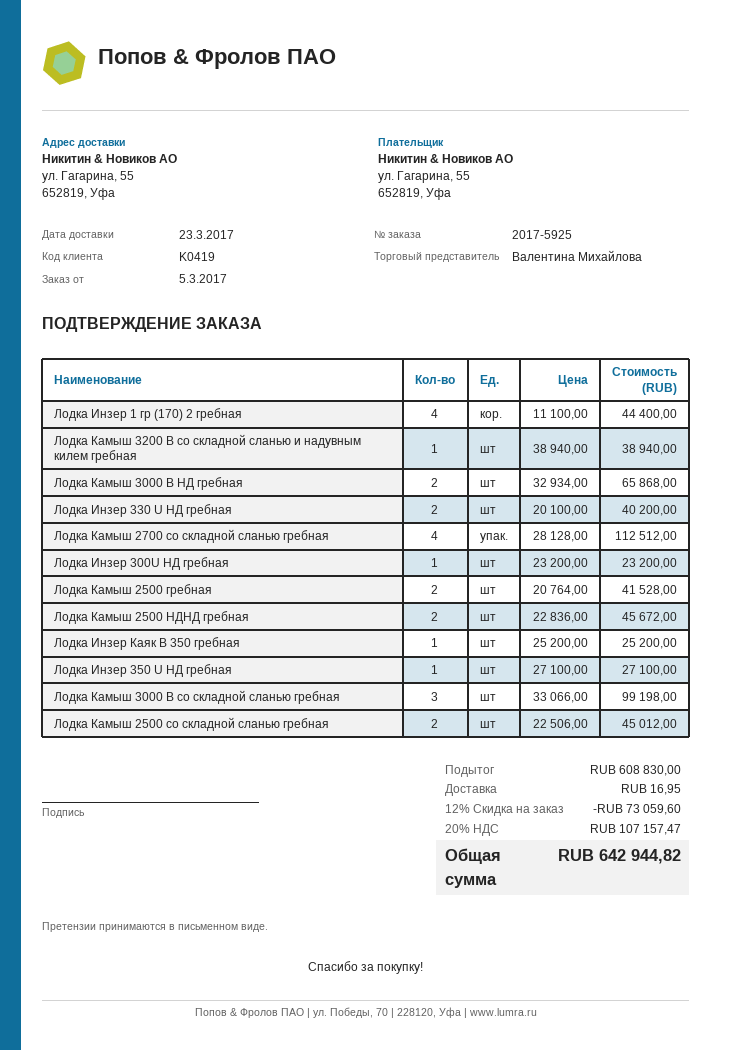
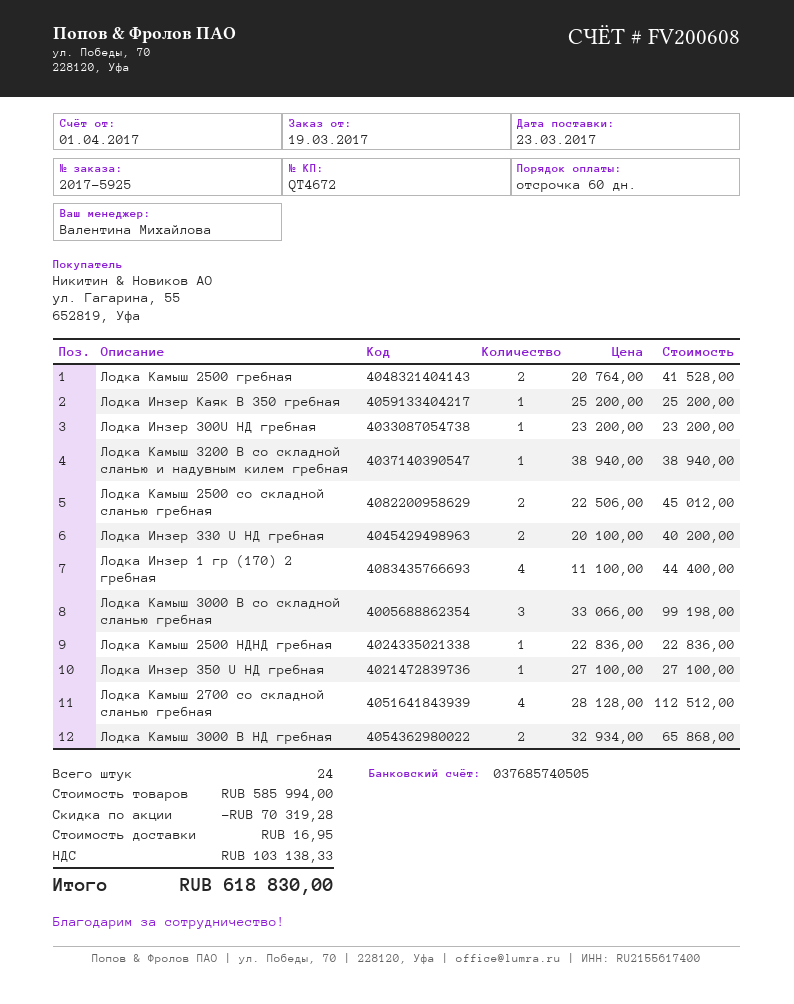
order date: 2017-03-05 -> 2017-03-19
Лодка Камыш 2500 НДНД гребная: 2 x 22836.00 = 45672.00 -> 1 x 22836.00 = 22836.00
subtotal: 608830.00 -> 585994.00
discount: 73059.60 -> 70319.28
tax: 107157.47 -> 103138.33
total: 642944.82 -> 618830.00

